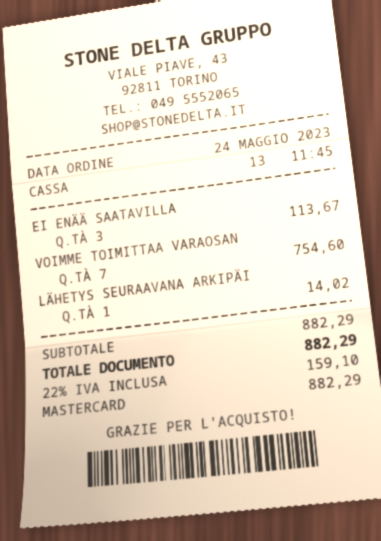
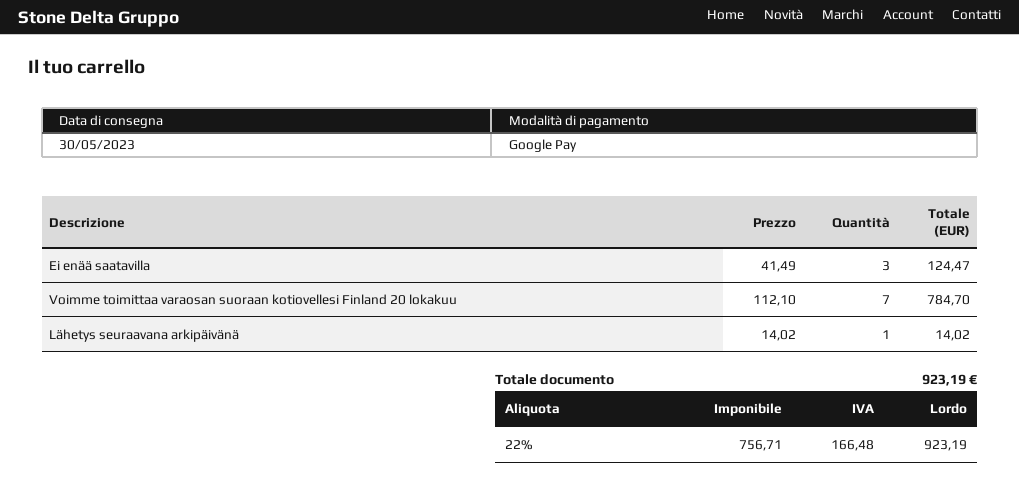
payment method: Mastercard -> Google Pay
EI ENÄÄ SAATAVILLA: 3 for 113.67 -> 3 for 124.47
VOIMME TOIMITTAA VARAOSAN: 7 for 754.60 -> 7 for 784.70
tax: 22% = 159.10 -> 22% = 166.48
total: 882.29 -> 923.19

